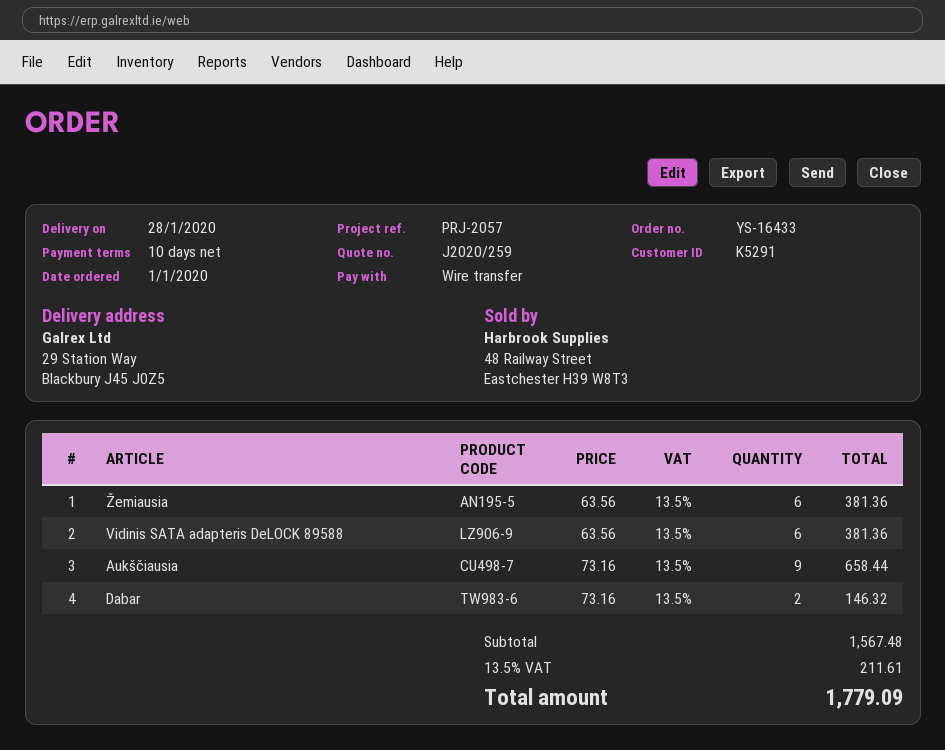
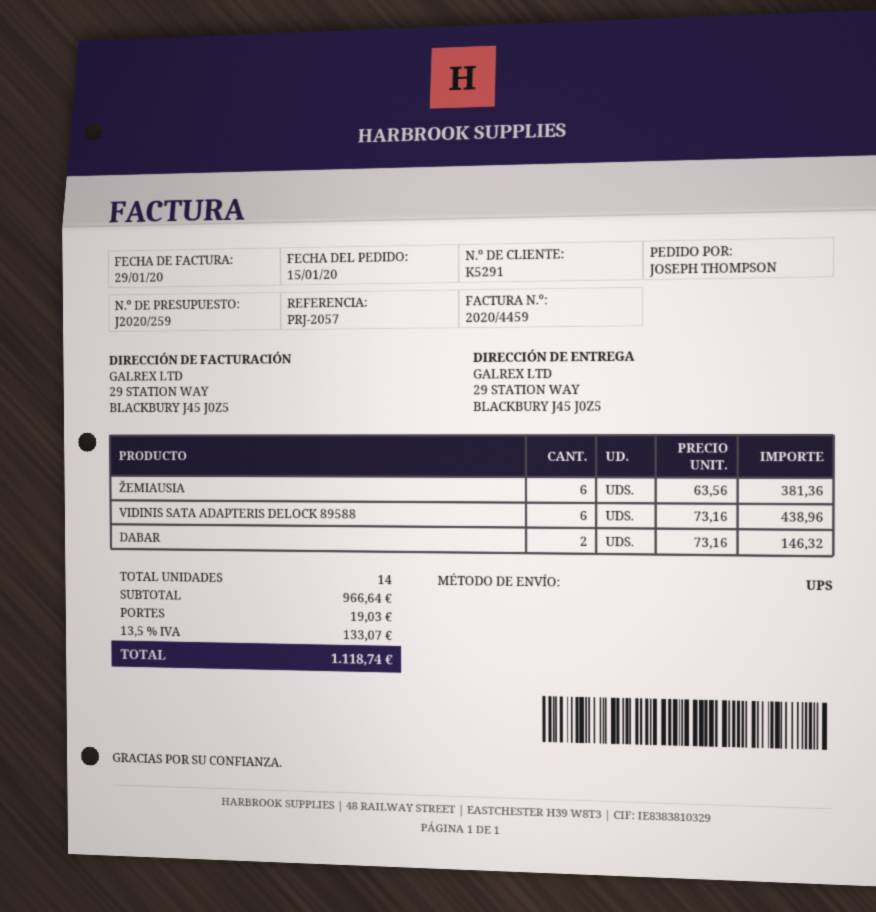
order date: 2020-01-01 -> 2020-01-15
Vidinis SATA adapteris DeLOCK 89588: 6 x 63.56 = 381.36 -> 6 x 73.16 = 438.96
Aukščiausia: 9 x 73.16 = 658.44 -> none
subtotal: 1567.48 -> 966.64
shipping: none -> 19.03
tax: 13.5% = 211.61 -> 13.5% = 133.07
total: 1779.09 -> 1118.74

